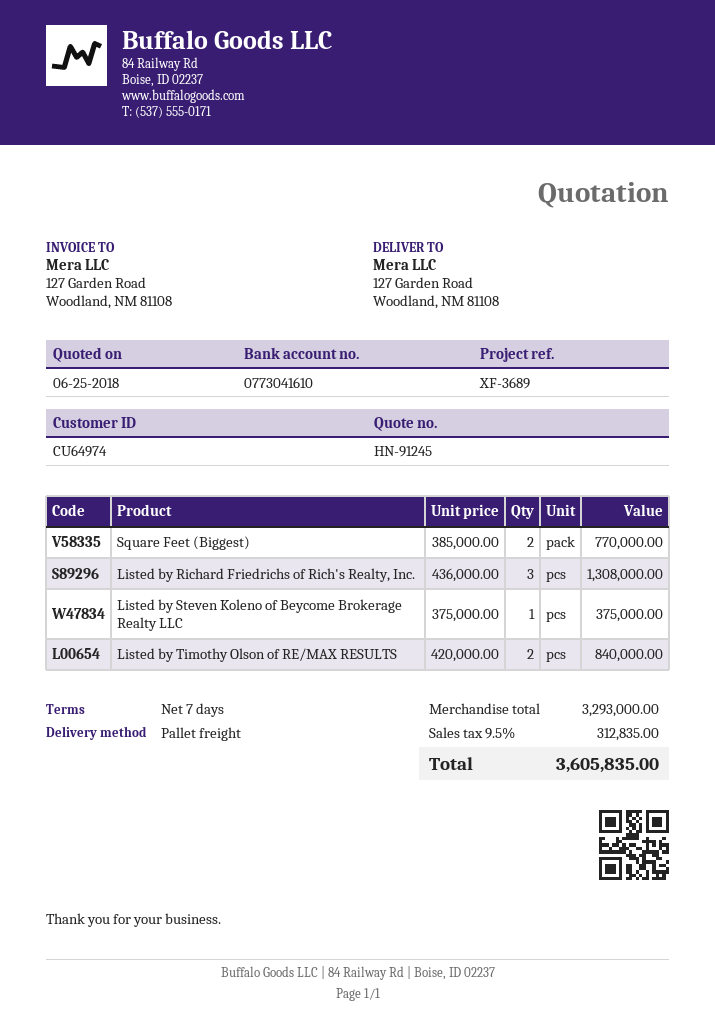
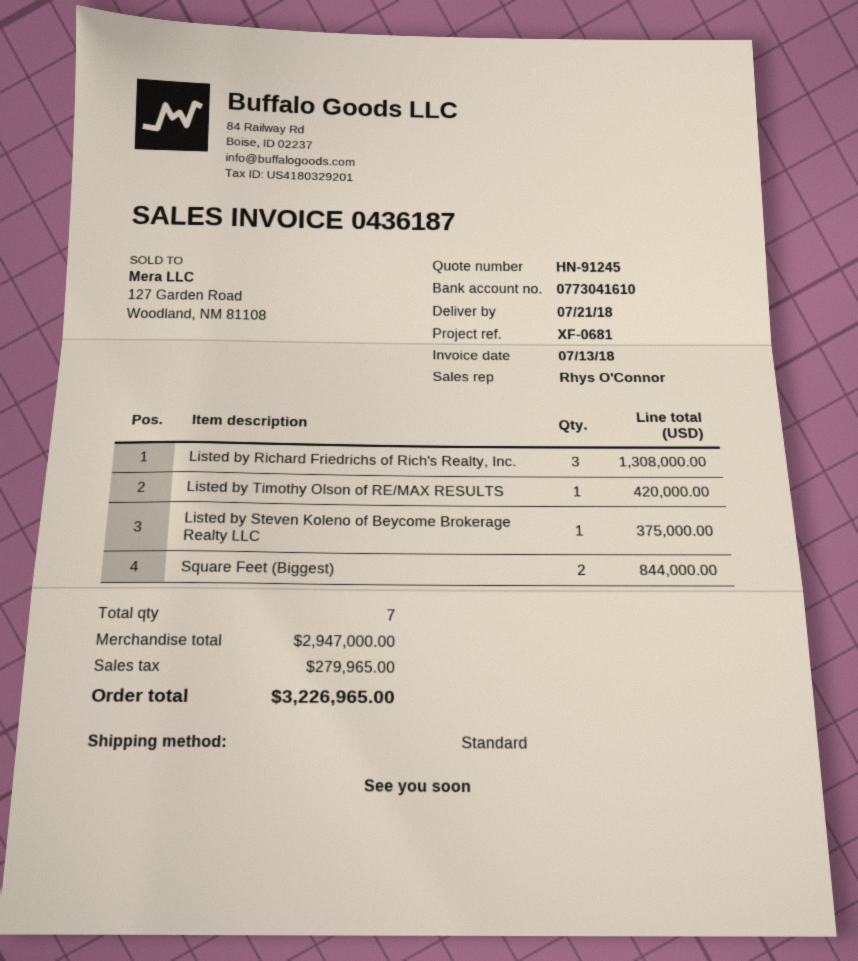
reference: XF-3689 -> XF-0681
shipping method: pallet freight -> standard
Square Feet (Biggest): 2 for 770000.00 -> 2 for 844000.00
Listed by Timothy Olson of RE/MAX RESULTS: 2 for 840000.00 -> 1 for 420000.00
subtotal: 3293000.00 -> 2947000.00
tax: 312835.00 -> 279965.00
total: 3605835.00 -> 3226965.00

